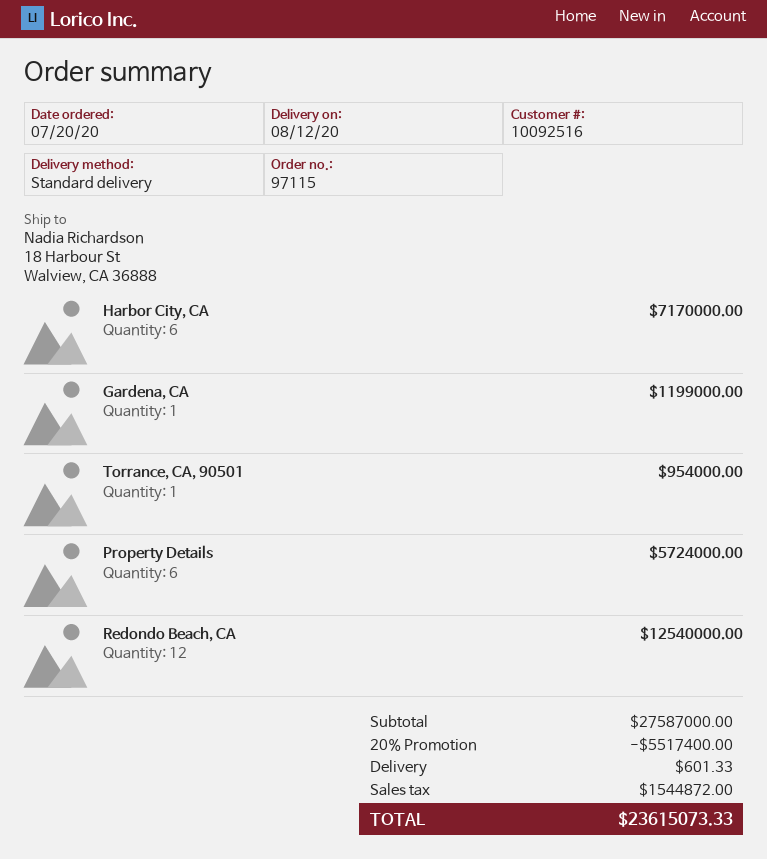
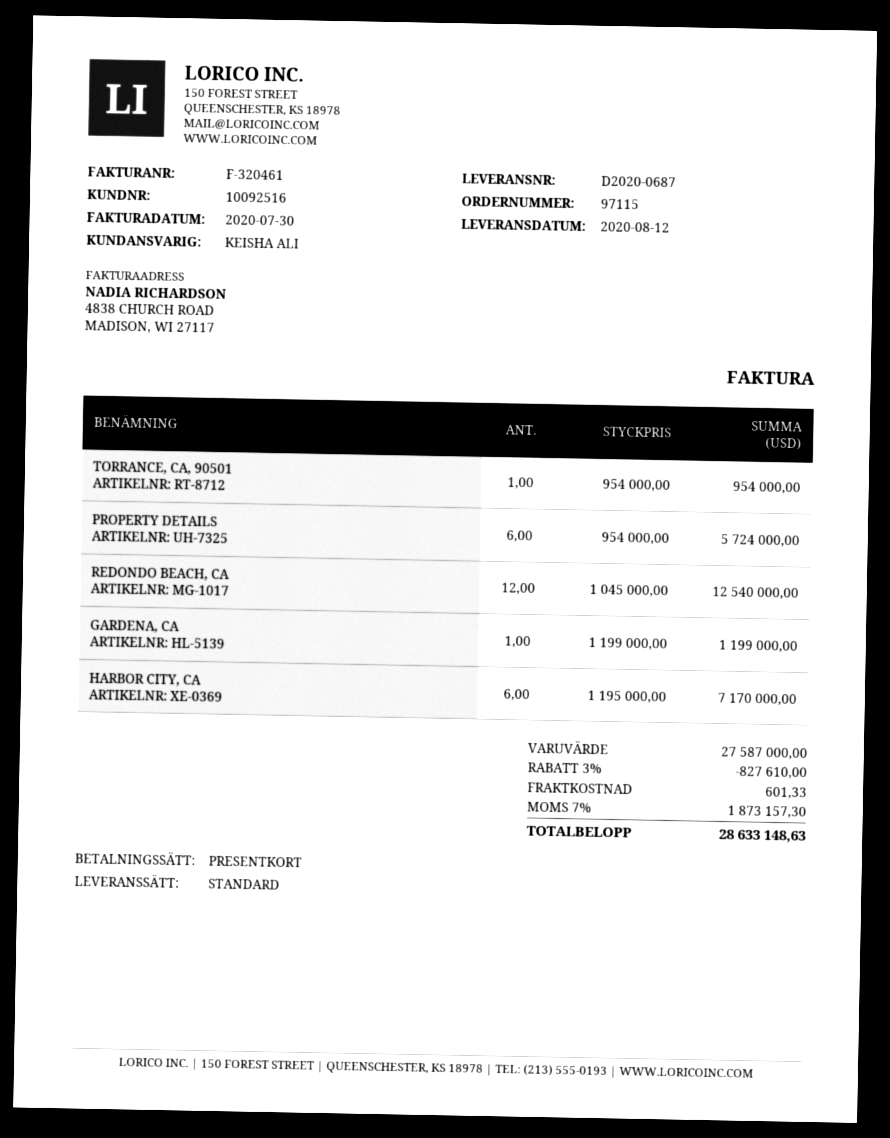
discount: 20% = 5517400.00 -> 3% = 827610.00
tax: 1544872.00 -> 1873157.30
total: 23615073.33 -> 28633148.63

